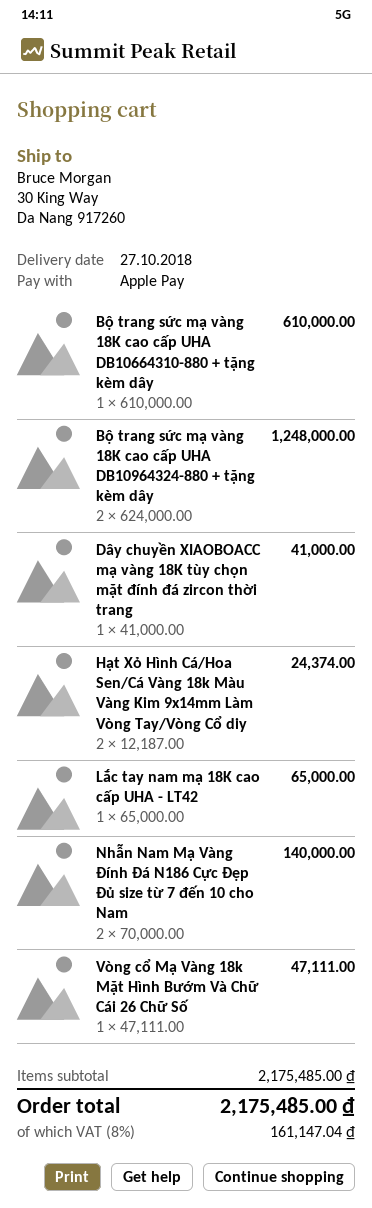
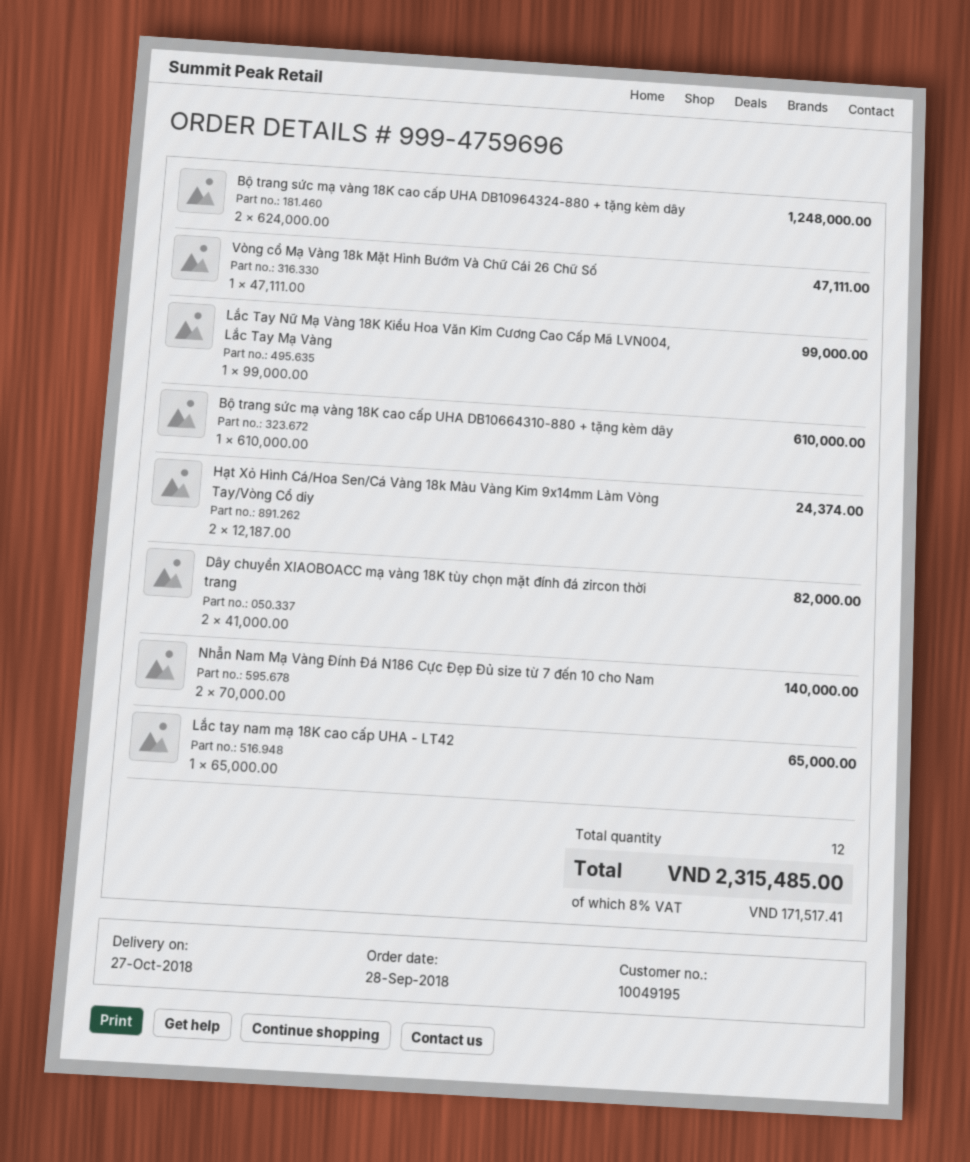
Dây chuyền XIAOBOACC mạ vàng 18K tùy chọn mặt đính đá zircon thời trang: 1 x 41000.00 = 41000.00 -> 2 x 41000.00 = 82000.00
Lắc Tay Nữ Mạ Vàng 18K Kiểu Hoa Văn Kim Cương Cao Cấp Mã LVN004, Lắc Tay Mạ Vàng: none -> 1 x 99000.00 = 99000.00
tax: 8% = 161147.04 -> 8% = 171517.41
total: 2175485.00 -> 2315485.00

